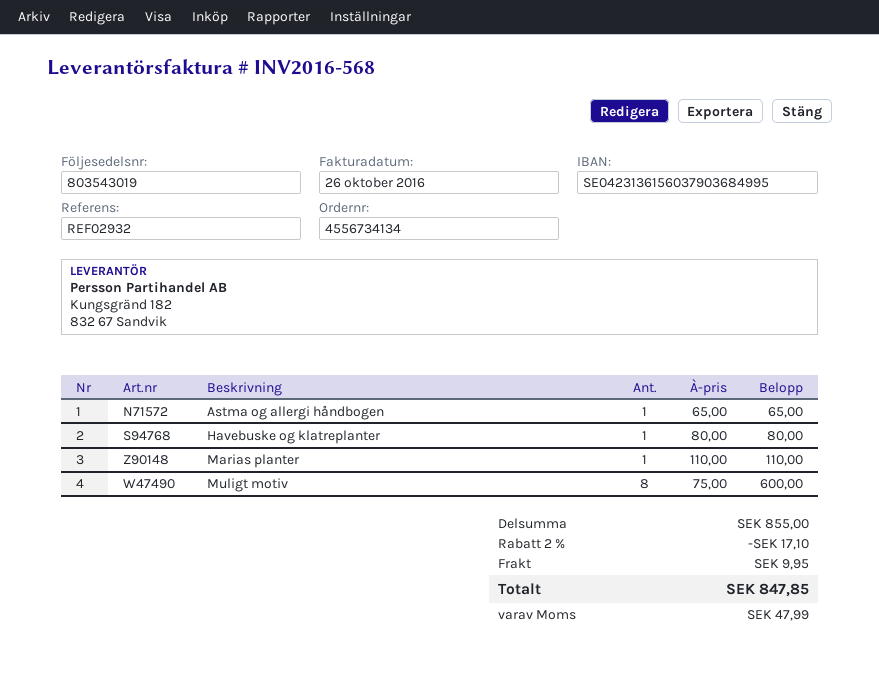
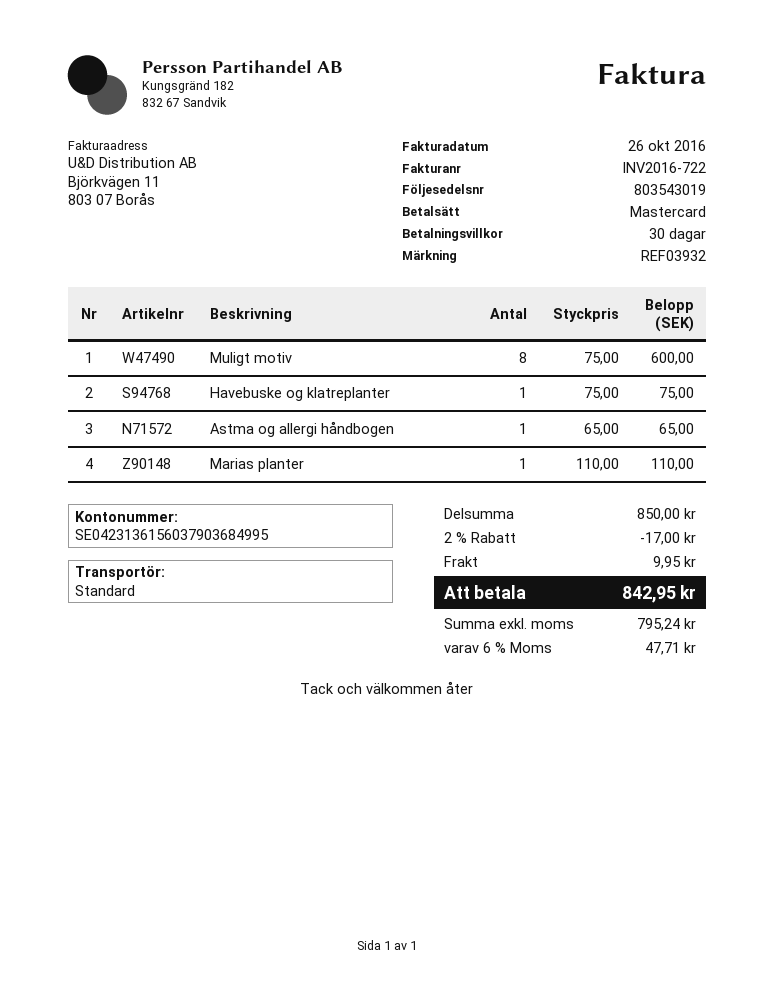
invoice number: INV2016-568 -> INV2016-722
reference: REF02932 -> REF03932
Havebuske og klatreplanter: 1 x 80.00 = 80.00 -> 1 x 75.00 = 75.00
subtotal: 855.00 -> 850.00
discount: 2% = 17.10 -> 2% = 17.00
tax: 47.99 -> 47.71
total: 847.85 -> 842.95

